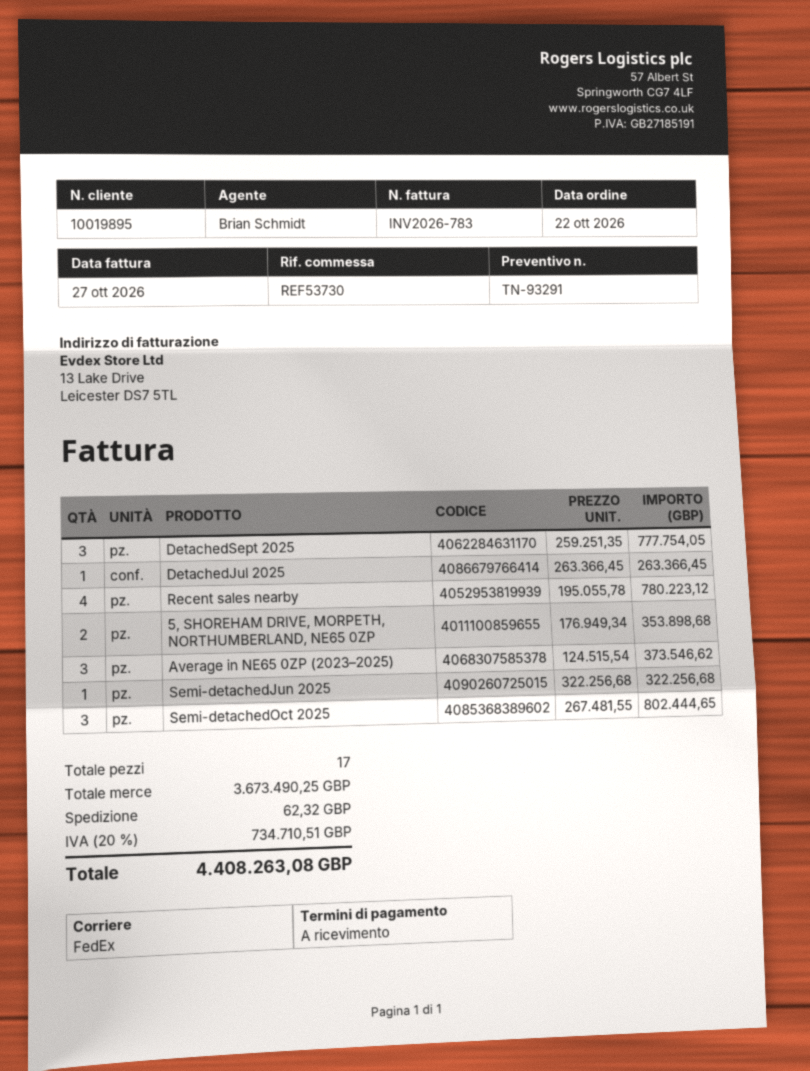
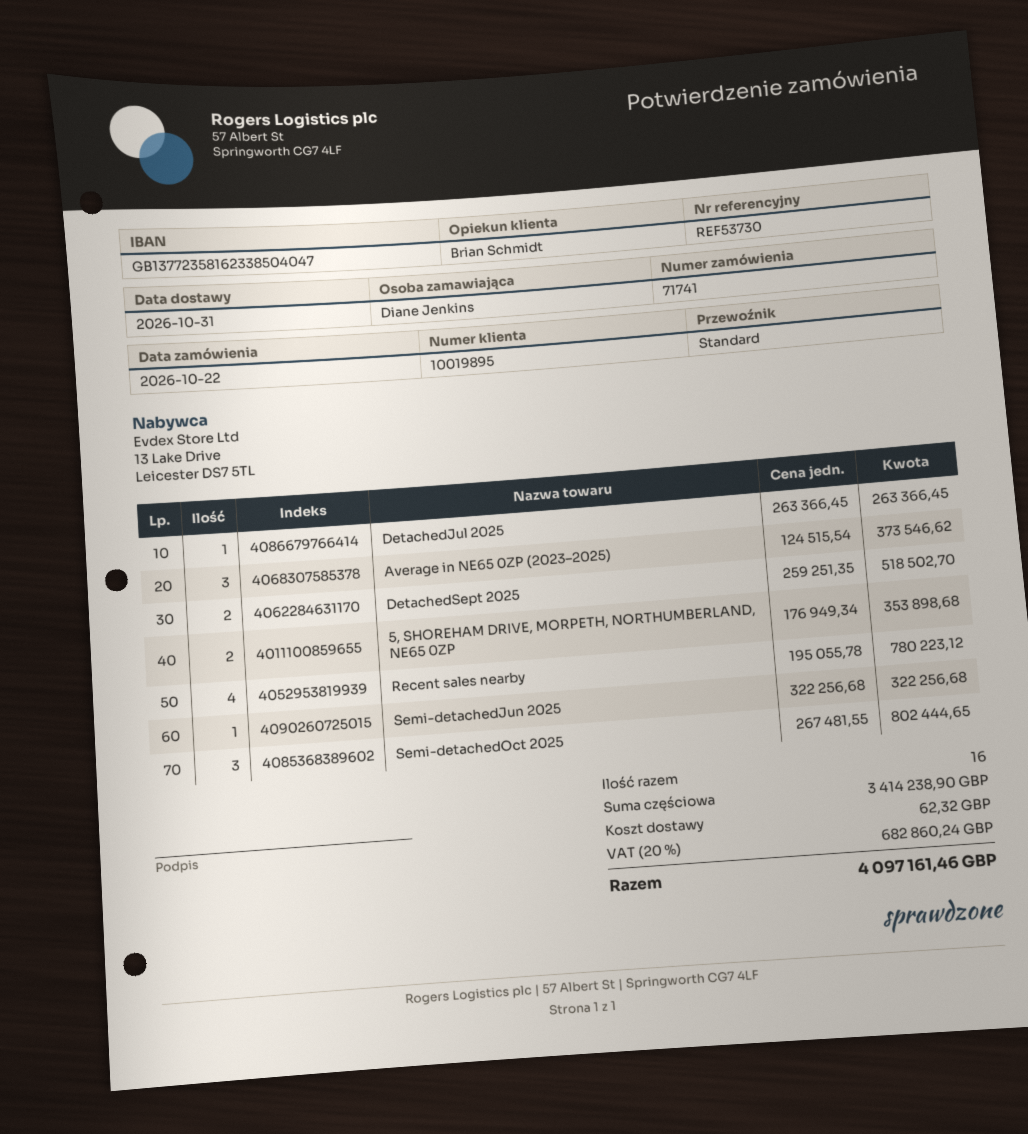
shipping method: FedEx -> standard
DetachedSept 2025: 3 x 259251.35 = 777754.05 -> 2 x 259251.35 = 518502.70
total quantity: 17 -> 16
subtotal: 3673490.25 -> 3414238.90
tax: 20% = 734710.51 -> 20% = 682860.24
total: 4408263.08 -> 4097161.46

